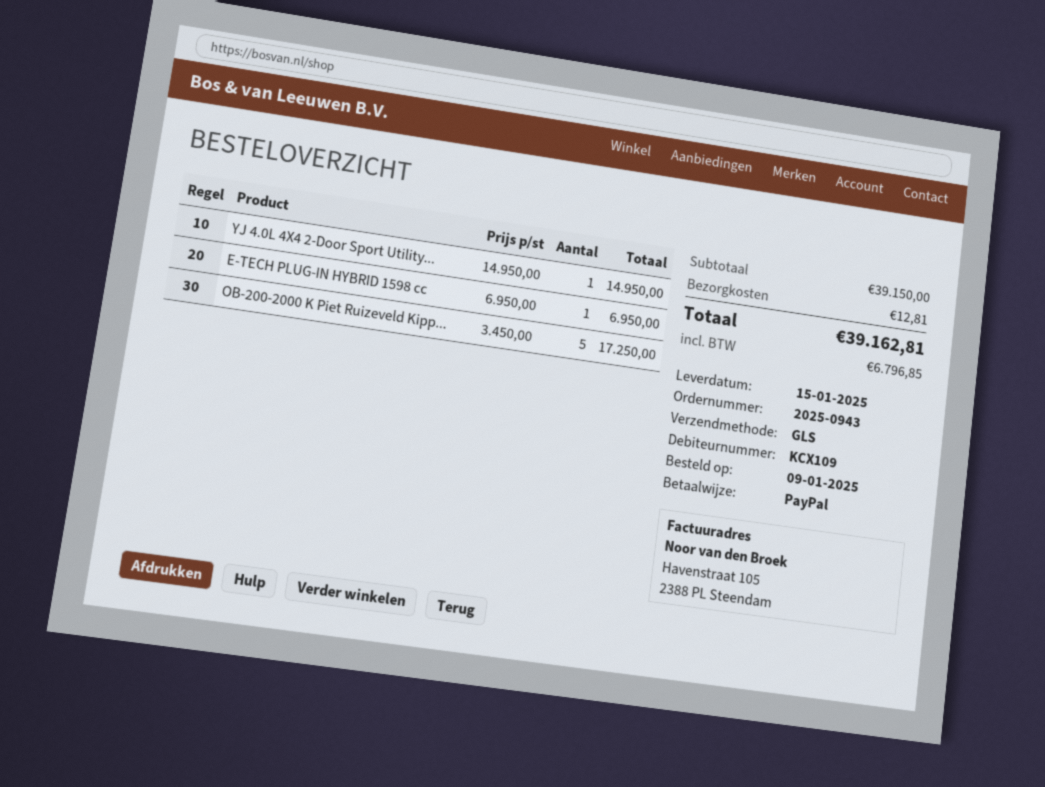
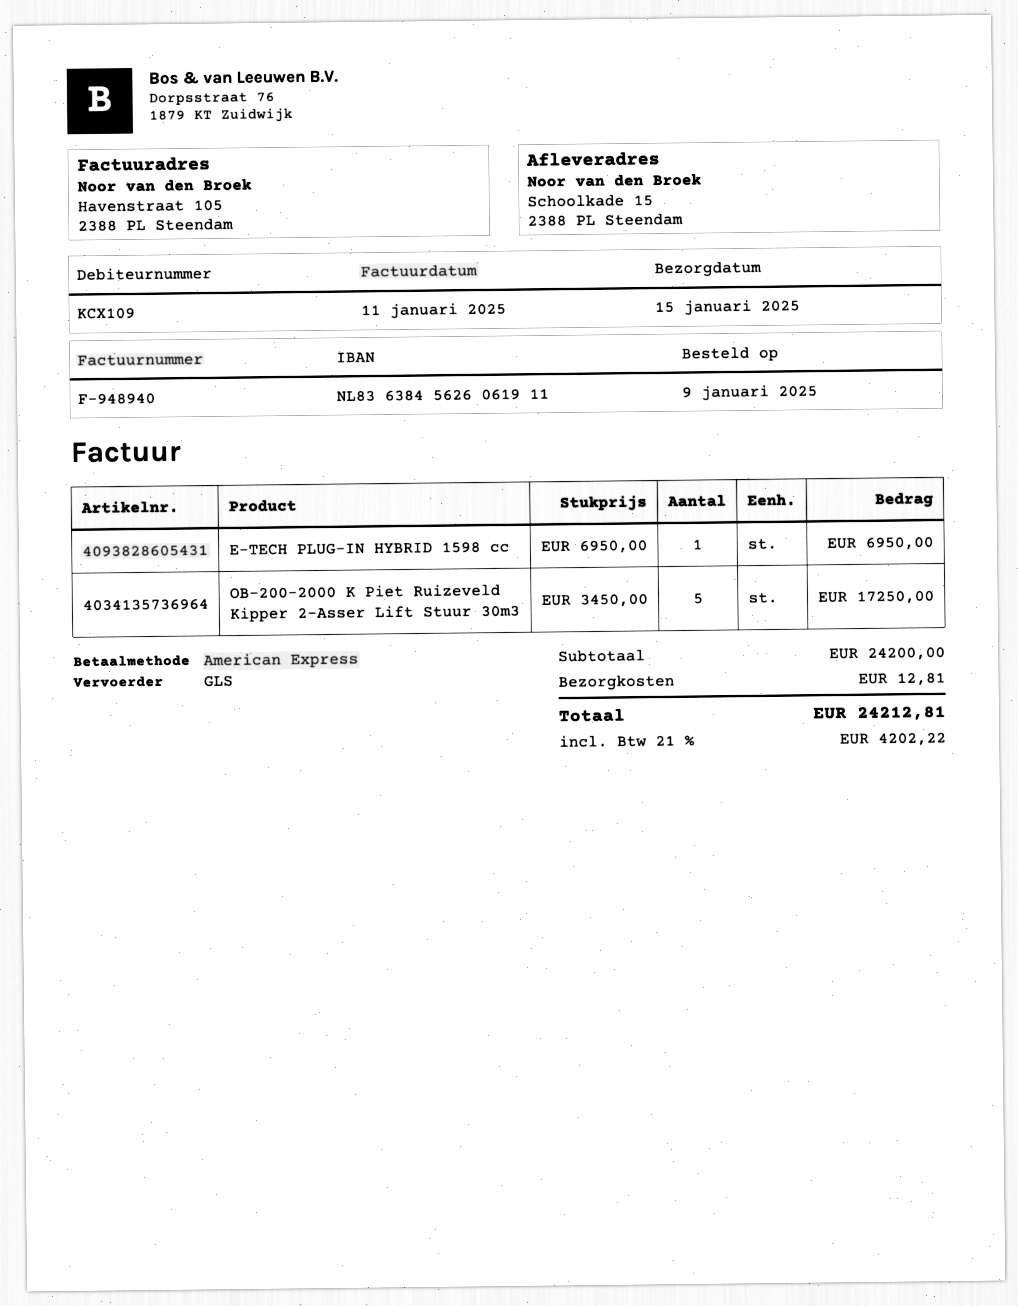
payment method: PayPal -> American Express
YJ 4.0L 4X4 2-Door Sport Utility...: 1 x 14950.00 = 14950.00 -> none
subtotal: 39150.00 -> 24200.00
tax: 6796.85 -> 4202.22
total: 39162.81 -> 24212.81

